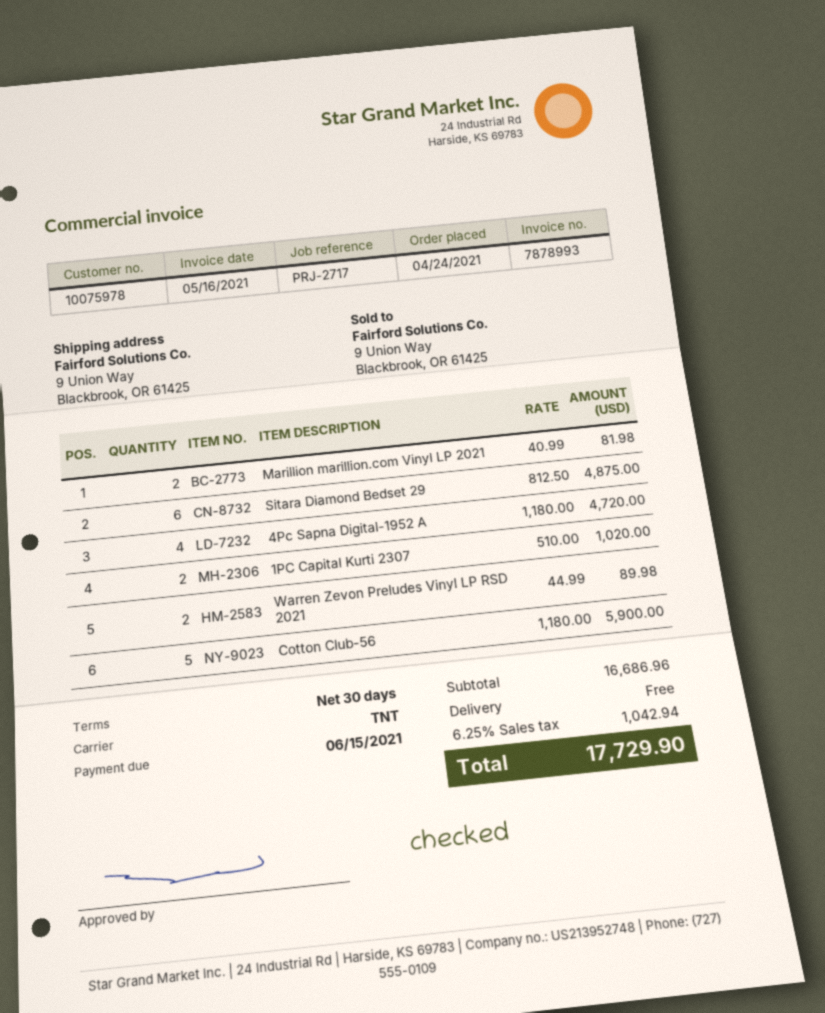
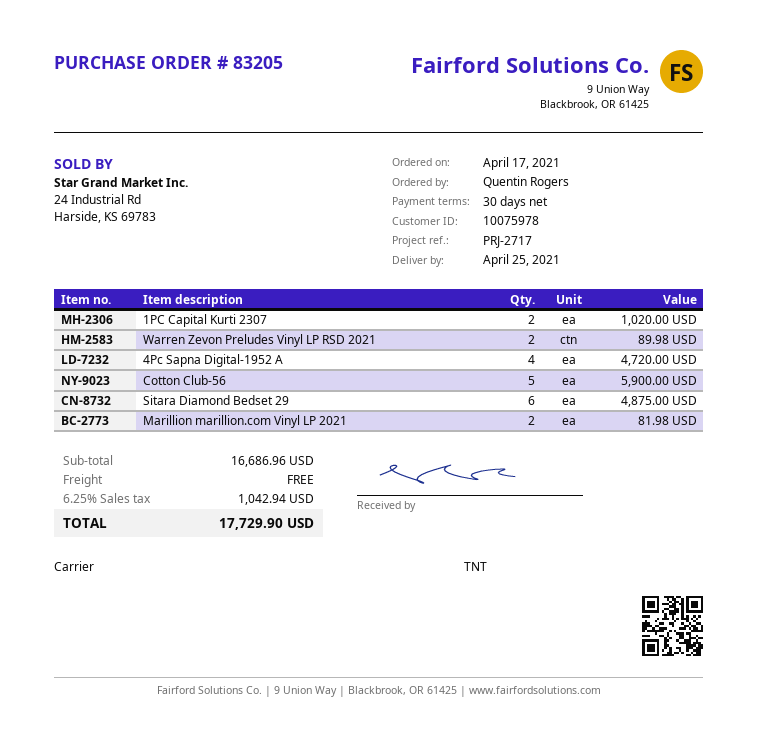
order date: 2021-04-24 -> 2021-04-17

